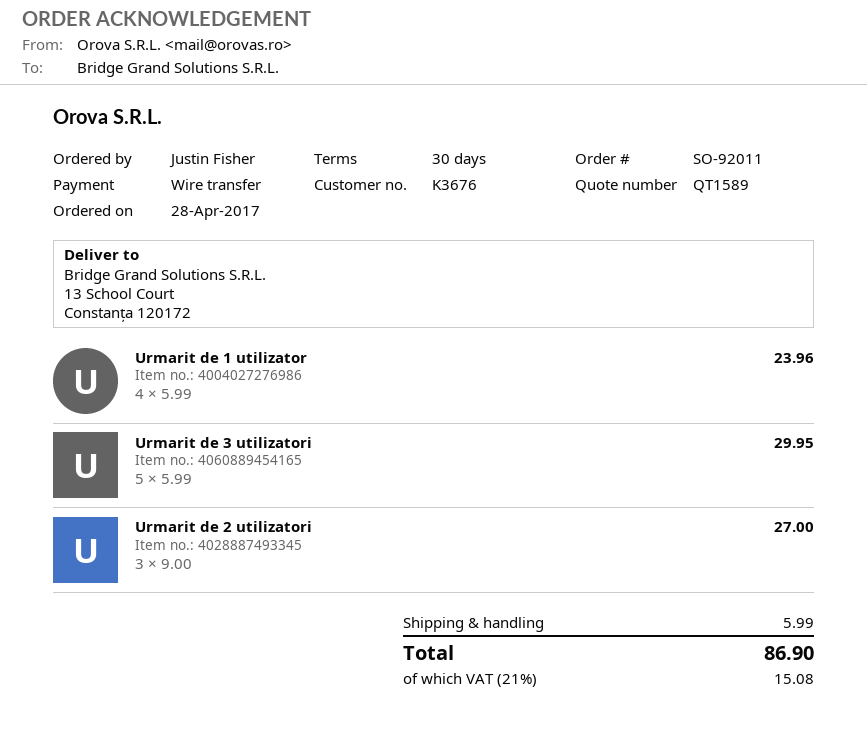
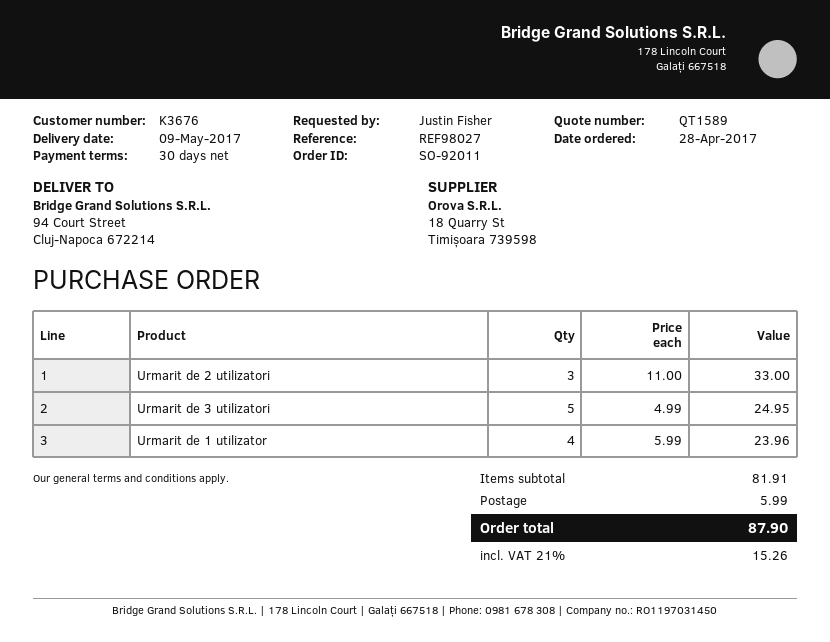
ship to: 13 School Court, Constanța 120172 -> 94 Court Street, Cluj-Napoca 672214
Urmarit de 3 utilizatori: 5 x 5.99 = 29.95 -> 5 x 4.99 = 24.95
Urmarit de 2 utilizatori: 3 x 9.00 = 27.00 -> 3 x 11.00 = 33.00
tax: 21% = 15.08 -> 21% = 15.26
total: 86.90 -> 87.90

